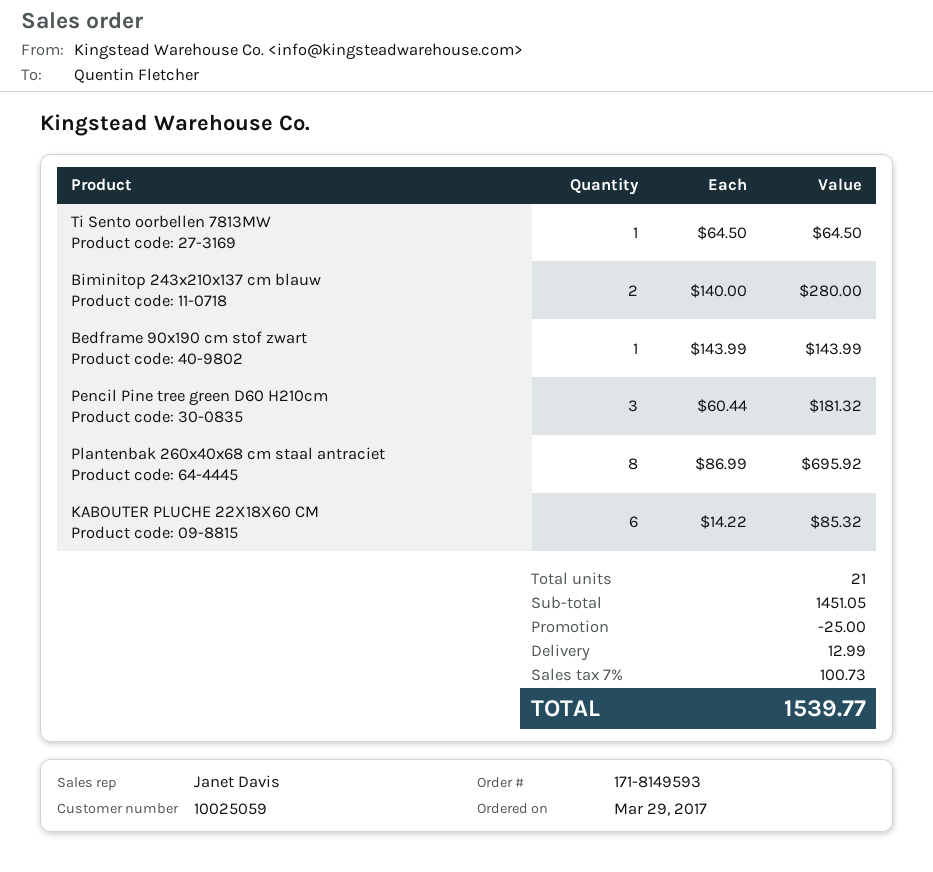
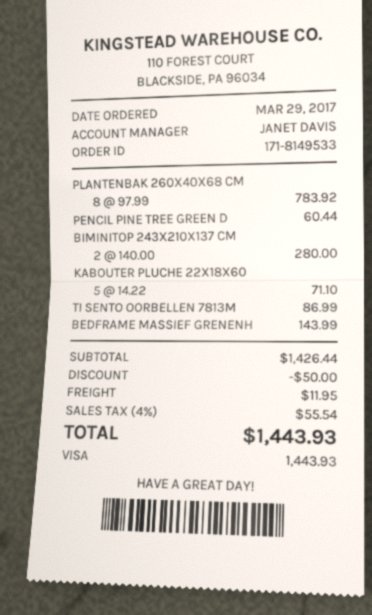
order number: 171-8149593 -> 171-8149533
Ti Sento oorbellen 7813MW: 1 x 64.50 = 64.50 -> 1 x 86.99 = 86.99
Bedframe 90x190 cm stof zwart: 1 x 143.99 = 143.99 -> none
Pencil Pine tree green D60 H210cm: 3 x 60.44 = 181.32 -> 1 x 60.44 = 60.44
Plantenbak 260x40x68 cm staal antraciet: 8 x 86.99 = 695.92 -> 8 x 97.99 = 783.92
KABOUTER PLUCHE 22X18X60 CM: 6 x 14.22 = 85.32 -> 5 x 14.22 = 71.10
BEDFRAME MASSIEF GRENENH: none -> 1 x 143.99 = 143.99
subtotal: 1451.05 -> 1426.44
discount: 25.00 -> 50.00
shipping: 12.99 -> 11.95
tax: 7% = 100.73 -> 4% = 55.54
total: 1539.77 -> 1443.93

